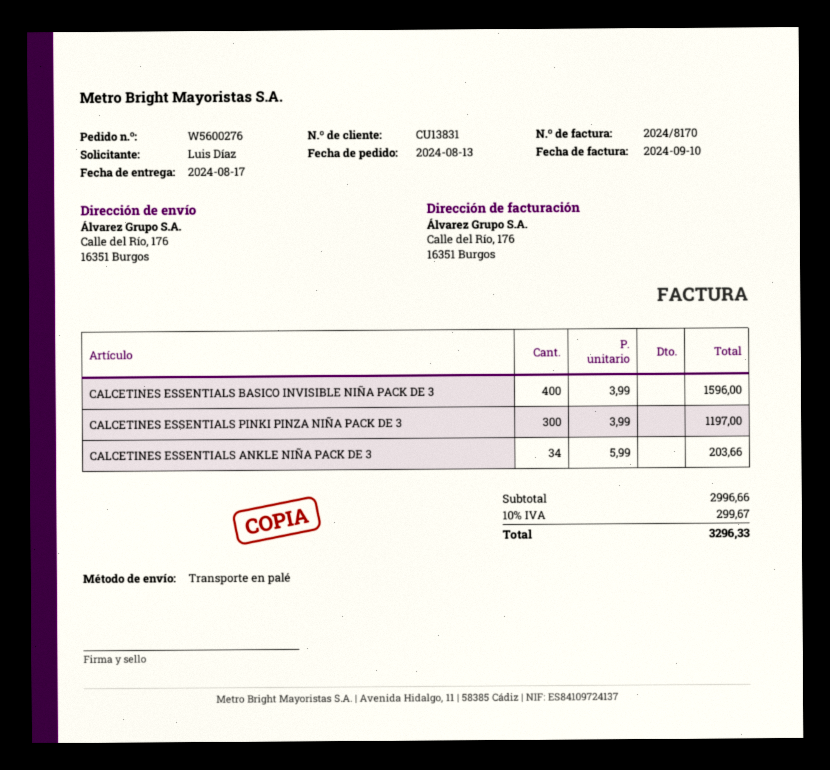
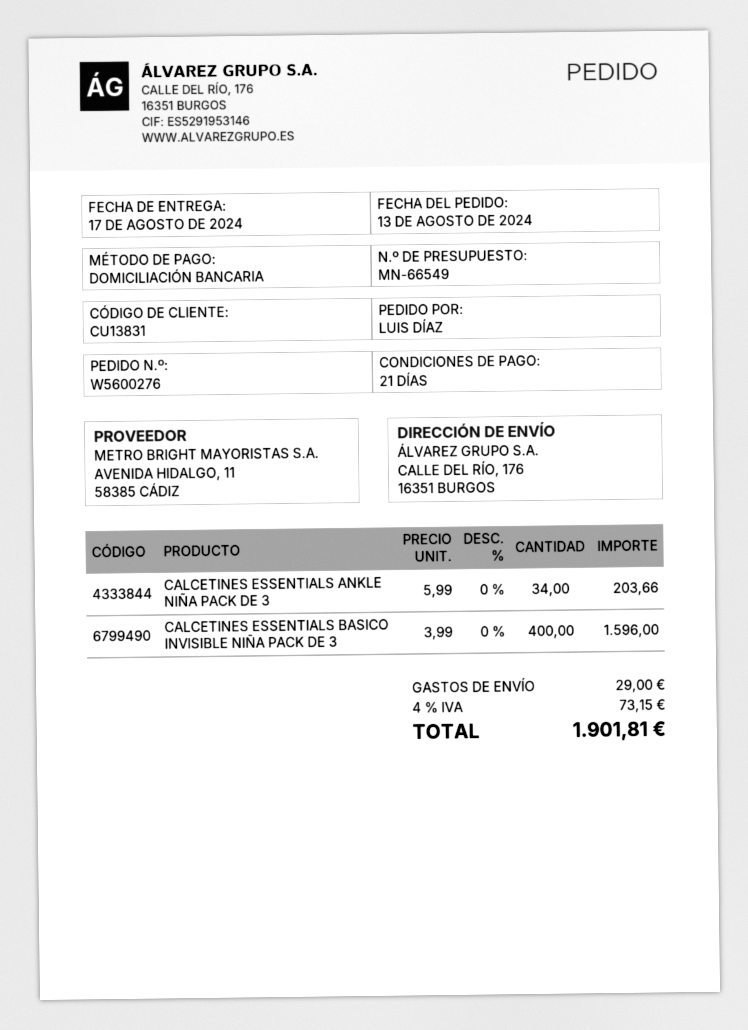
CALCETINES ESSENTIALS PINKI PINZA NIÑA PACK DE 3: 300 x 3.99 = 1197.00 -> none
shipping: none -> 29.00
tax: 10% = 299.67 -> 4% = 73.15
total: 3296.33 -> 1901.81

